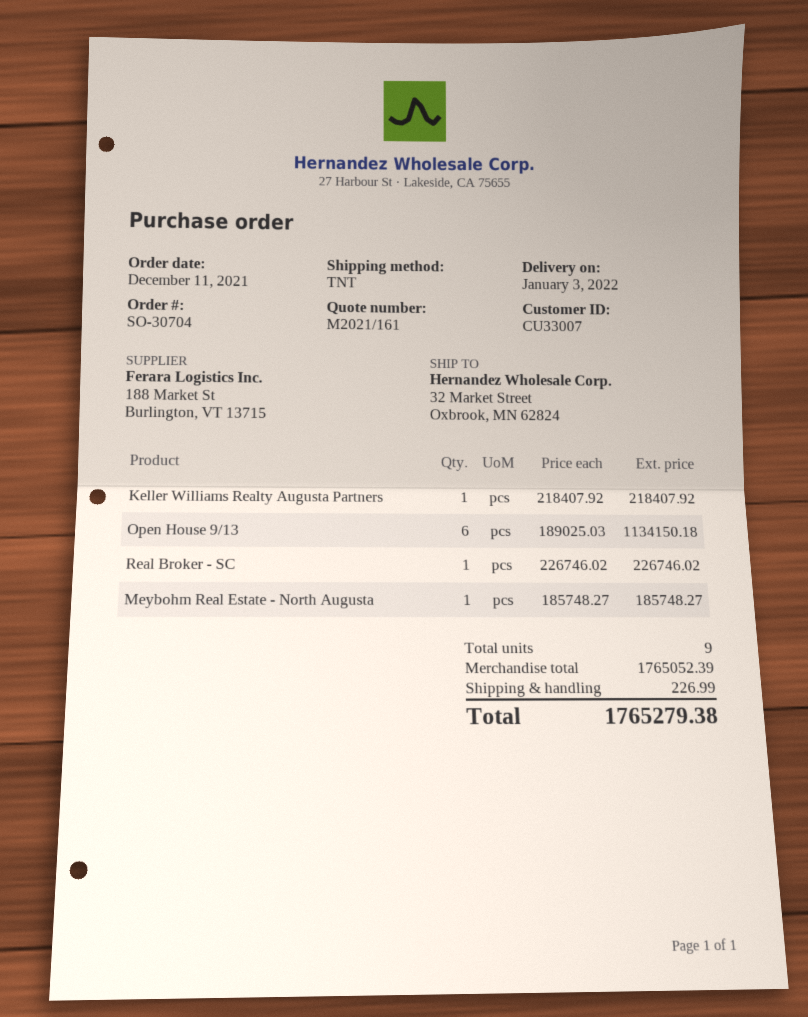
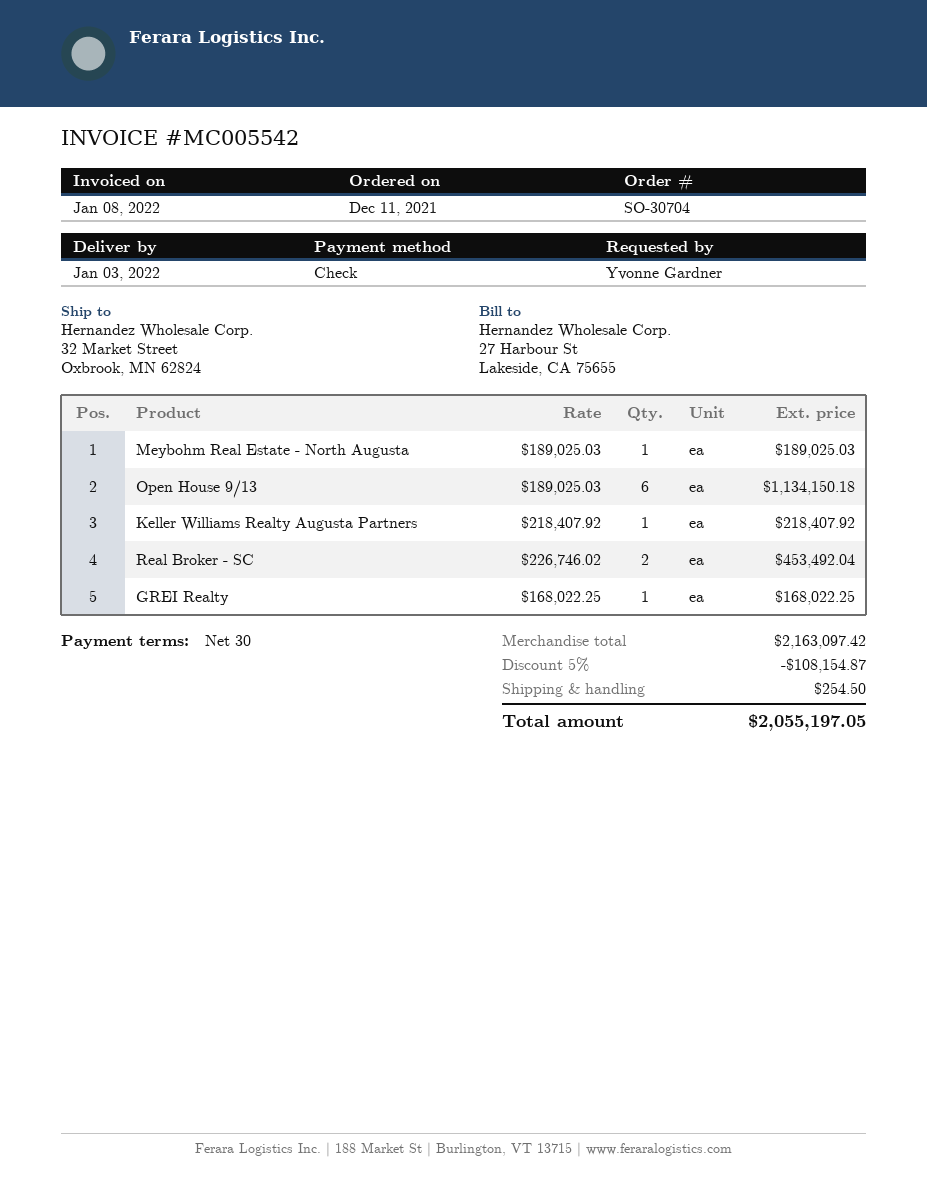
Real Broker - SC: 1 x 226746.02 = 226746.02 -> 2 x 226746.02 = 453492.04
Meybohm Real Estate - North Augusta: 1 x 185748.27 = 185748.27 -> 1 x 189025.03 = 189025.03
GREI Realty: none -> 1 x 168022.25 = 168022.25
subtotal: 1765052.39 -> 2163097.42
discount: none -> 5% = 108154.87
shipping: 226.99 -> 254.50
total: 1765279.38 -> 2055197.05

